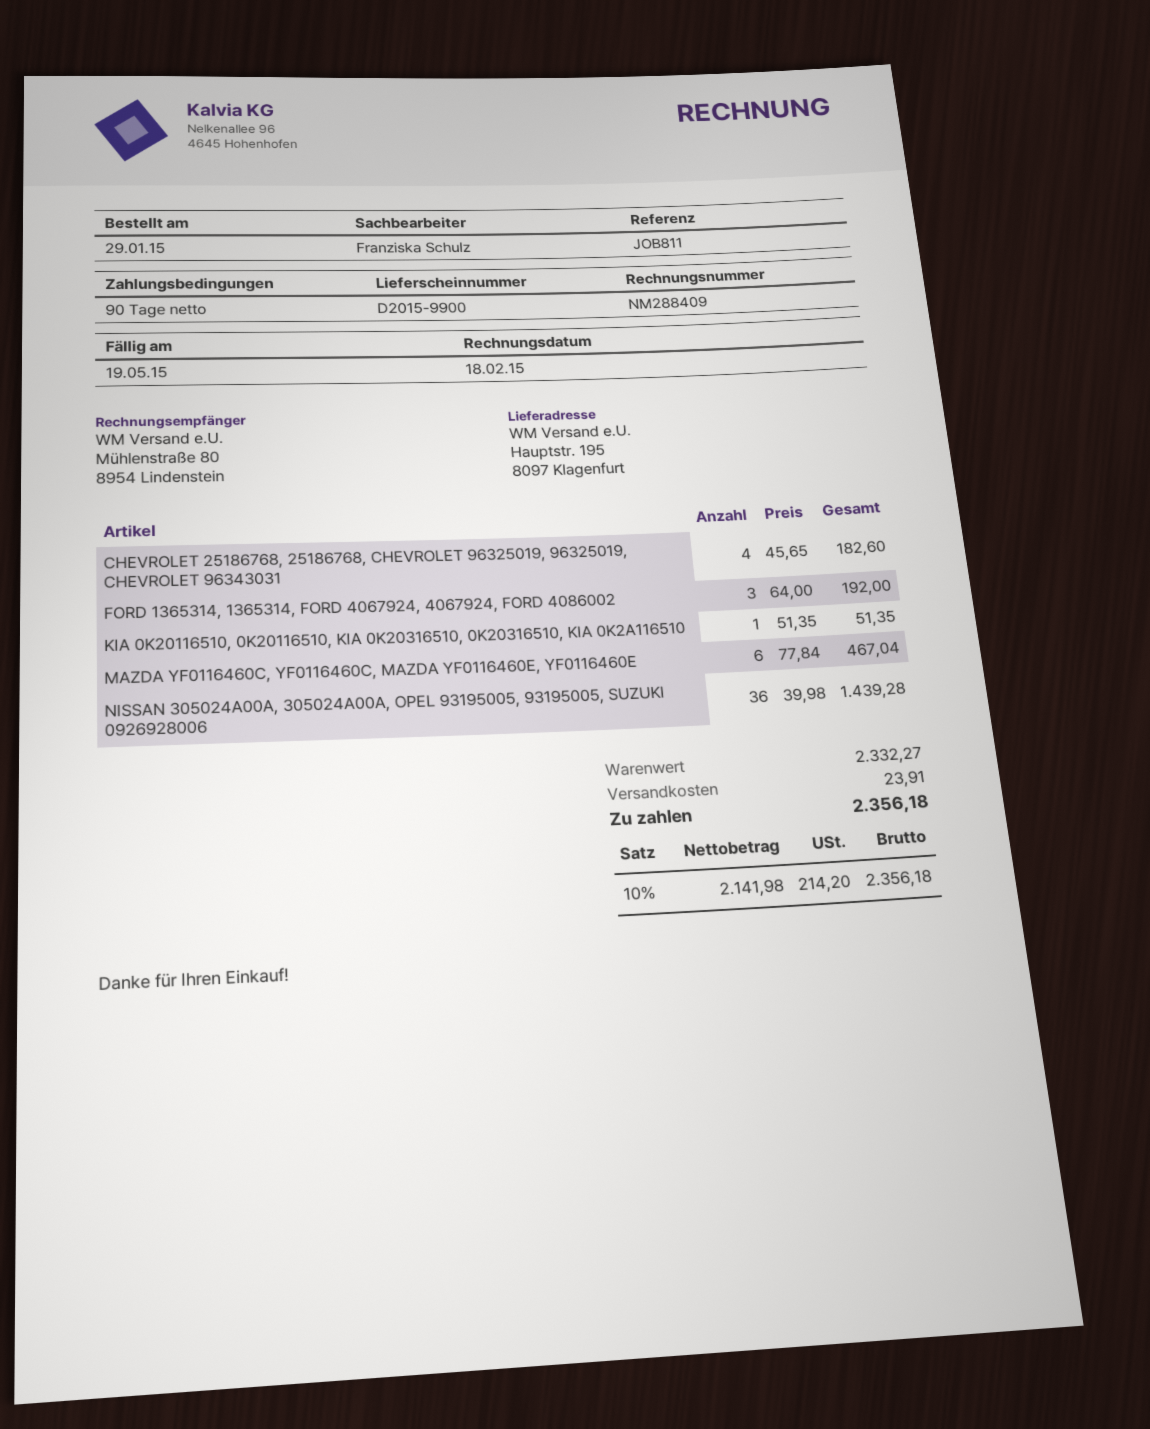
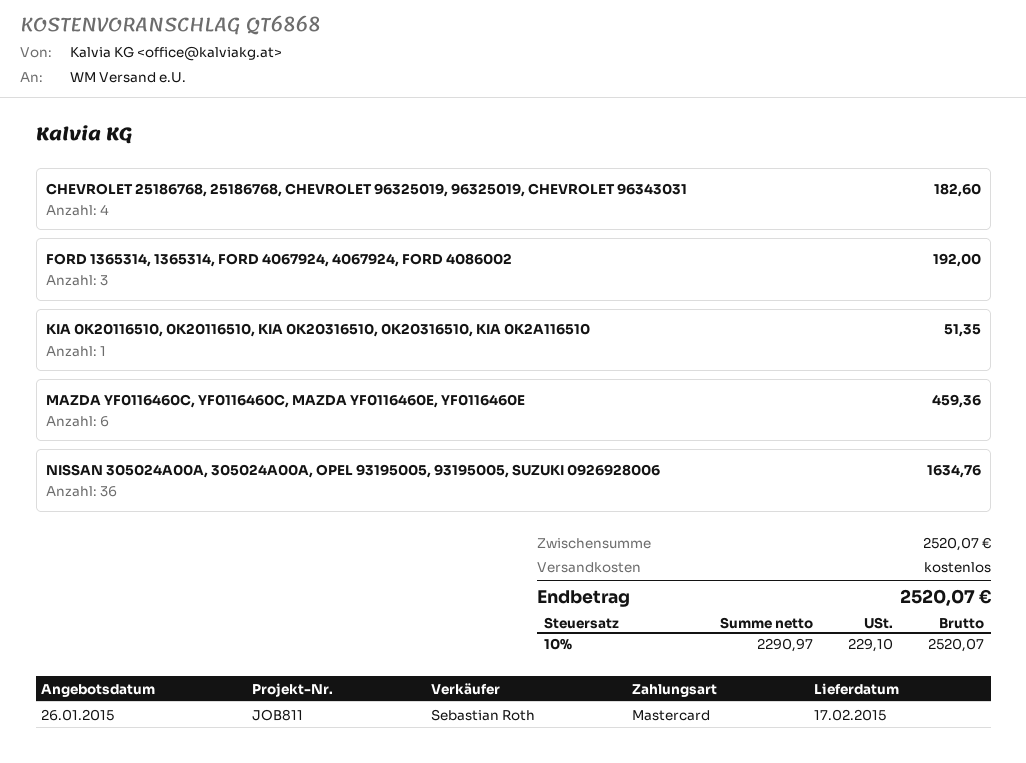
sales rep: Franziska Schulz -> Sebastian Roth
MAZDA YF0116460C, YF0116460C, MAZDA YF0116460E, YF0116460E: 6 for 467.04 -> 6 for 459.36
NISSAN 305024A00A, 305024A00A, OPEL 93195005, 93195005, SUZUKI 0926928006: 36 for 1439.28 -> 36 for 1634.76
subtotal: 2332.27 -> 2520.07
shipping: 23.91 -> 0.00
net: 2141.98 -> 2290.97
tax: 10% = 214.20 -> 10% = 229.10
total: 2356.18 -> 2520.07

